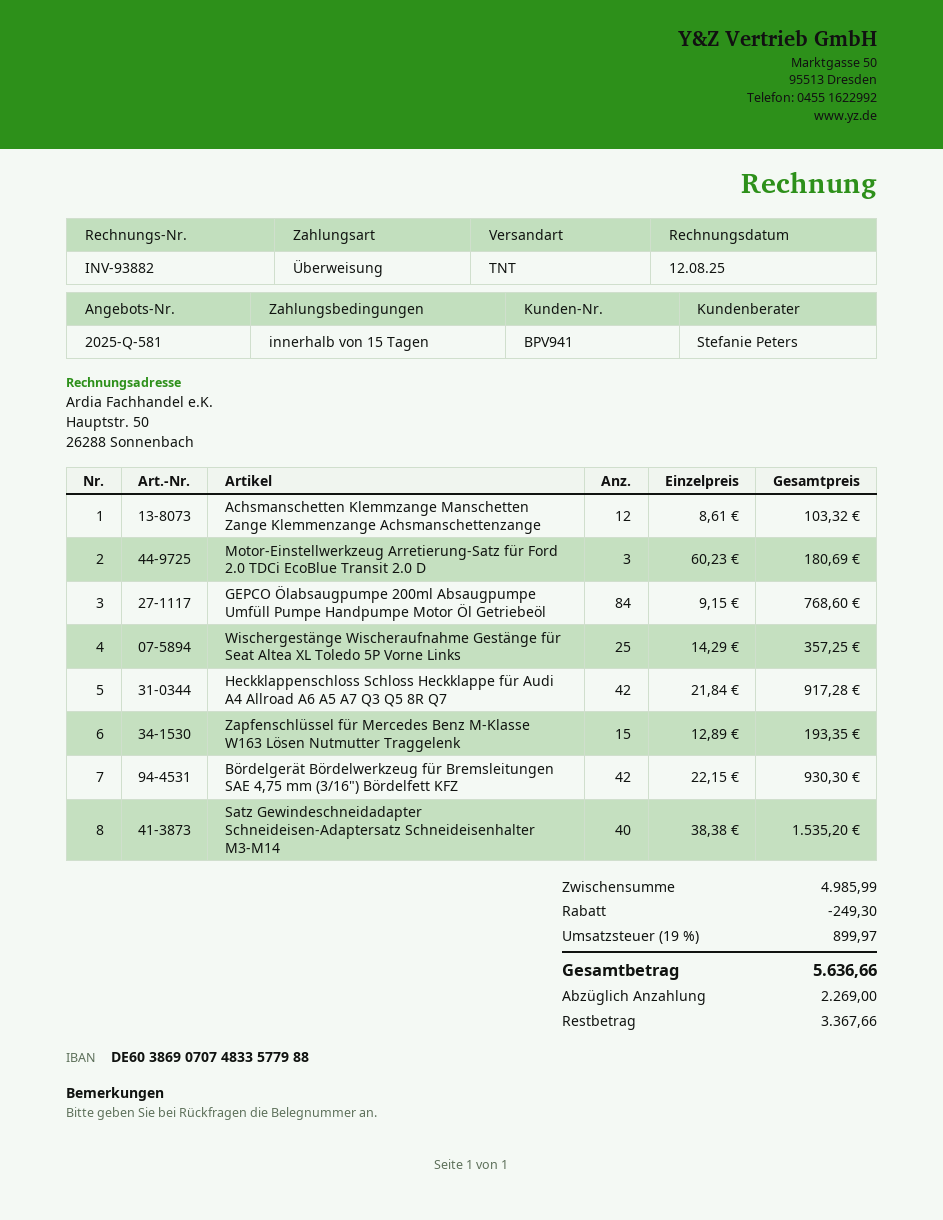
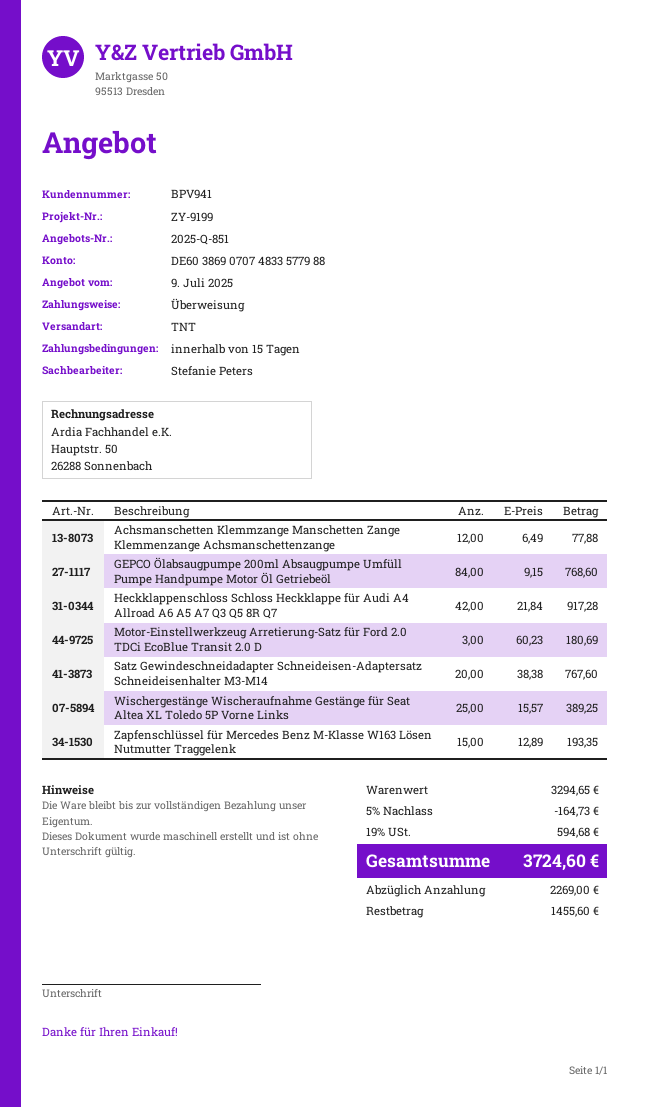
quote number: 2025-Q-581 -> 2025-Q-851
Achsmanschetten Klemmzange Manschetten Zange Klemmenzange Achsmanschettenzange: 12 x 8.61 = 103.32 -> 12 x 6.49 = 77.88
Wischergestänge Wischeraufnahme Gestänge für Seat Altea XL Toledo 5P Vorne Links: 25 x 14.29 = 357.25 -> 25 x 15.57 = 389.25
Bördelgerät Bördelwerkzeug für Bremsleitungen SAE 4,75 mm (3/16") Bördelfett KFZ: 42 x 22.15 = 930.30 -> none
Satz Gewindeschneidadapter Schneideisen-Adaptersatz Schneideisenhalter M3-M14: 40 x 38.38 = 1535.20 -> 20 x 38.38 = 767.60
subtotal: 4985.99 -> 3294.65
discount: 249.30 -> 164.73
tax: 19% = 899.97 -> 19% = 594.68
total: 5636.66 -> 3724.60
balance: 3367.66 -> 1455.60

